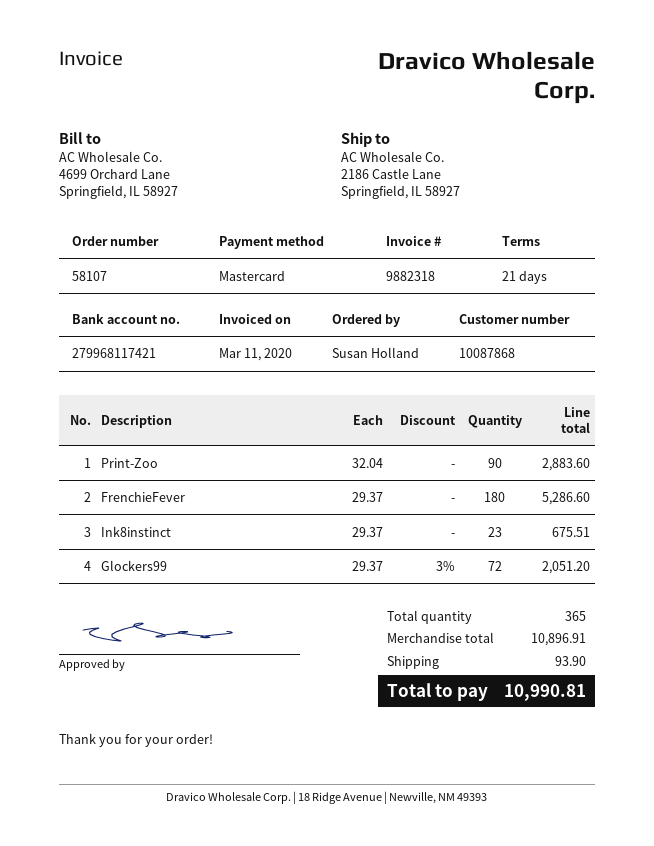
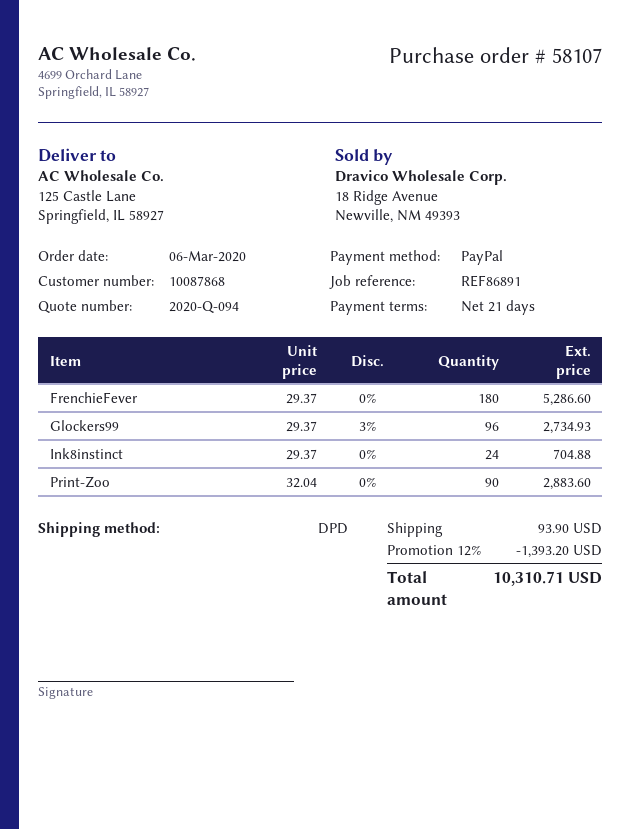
payment method: Mastercard -> PayPal
ship to: 2186 Castle Lane, Springfield, IL 58927 -> 125 Castle Lane, Springfield, IL 58927
Ink8instinct: 23 x 29.37 = 675.51 -> 24 x 29.37 = 704.88
Glockers99: 72 x 29.37 - 3% = 2051.20 -> 96 x 29.37 - 3% = 2734.93
discount: none -> 12% = 1393.20
total: 10990.81 -> 10310.71

